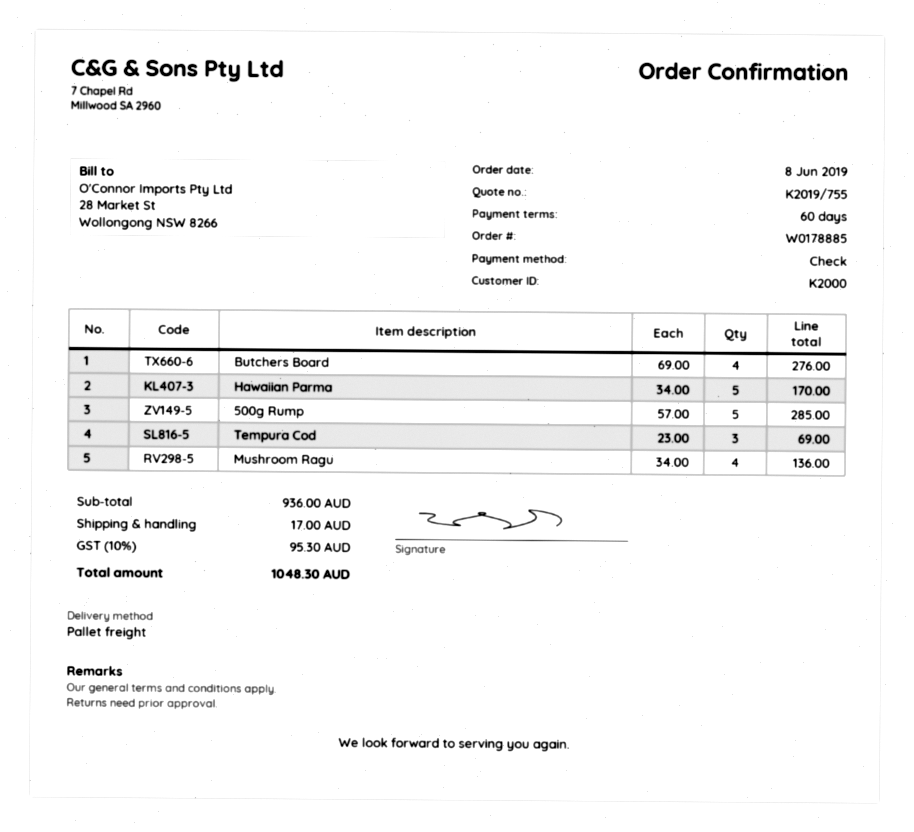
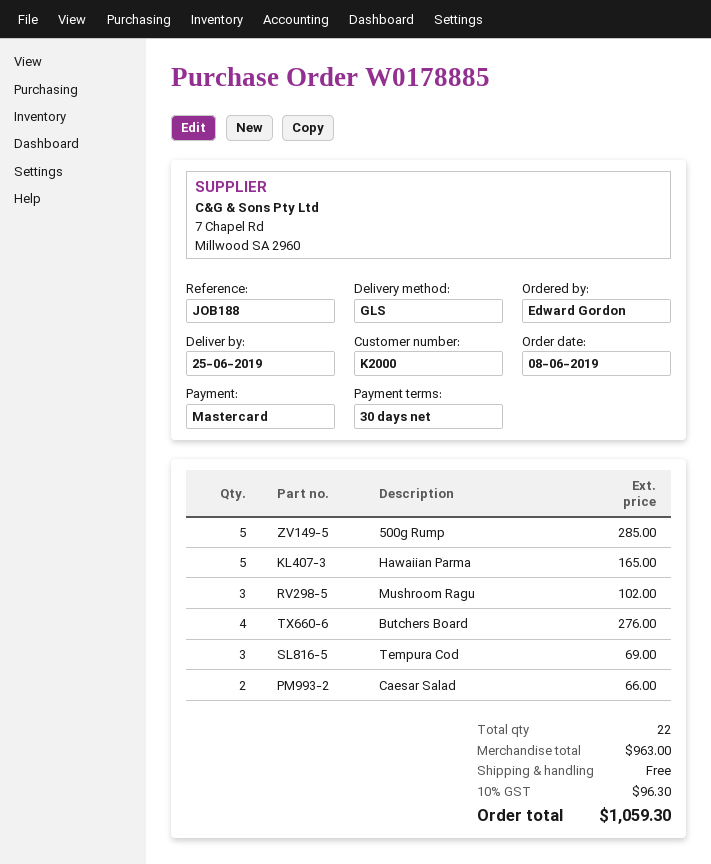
payment terms: 60 days -> 30 days
payment method: cheque -> Mastercard
shipping method: pallet freight -> GLS
Hawaiian Parma: 5 for 170.00 -> 5 for 165.00
Mushroom Ragu: 4 for 136.00 -> 3 for 102.00
Caesar Salad: none -> 2 for 66.00
subtotal: 936.00 -> 963.00
shipping: 17.00 -> 0.00
tax: 10% = 95.30 -> 10% = 96.30
total: 1048.30 -> 1059.30

